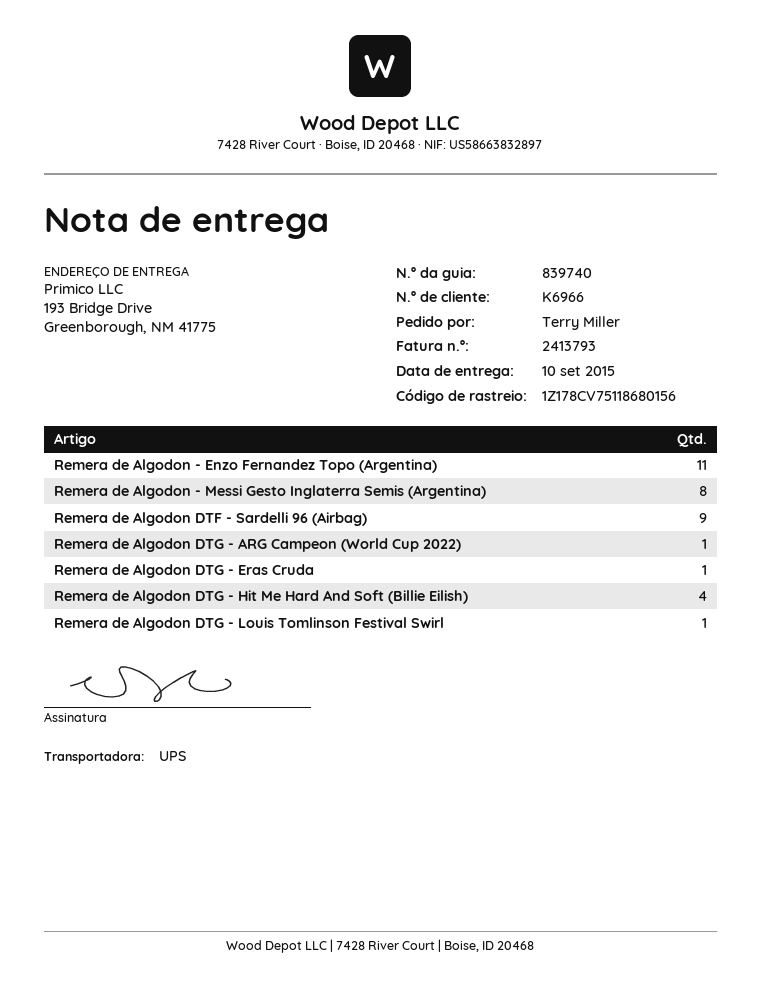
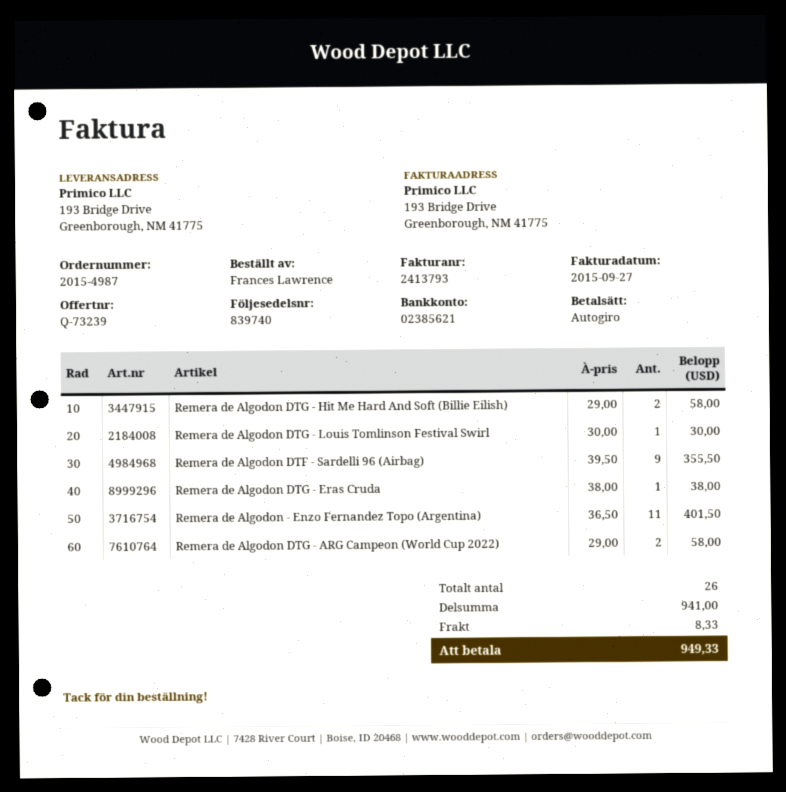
ordered by: Terry Miller -> Frances Lawrence
Remera de Algodon - Messi Gesto Inglaterra Semis (Argentina): 8 -> none
Remera de Algodon DTG - ARG Campeon (World Cup 2022): 1 -> 2
Remera de Algodon DTG - Hit Me Hard And Soft (Billie Eilish): 4 -> 2

